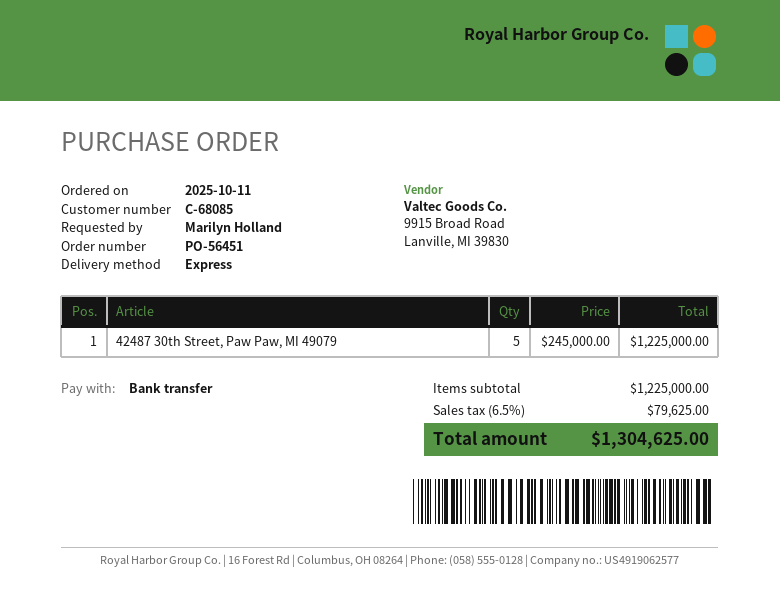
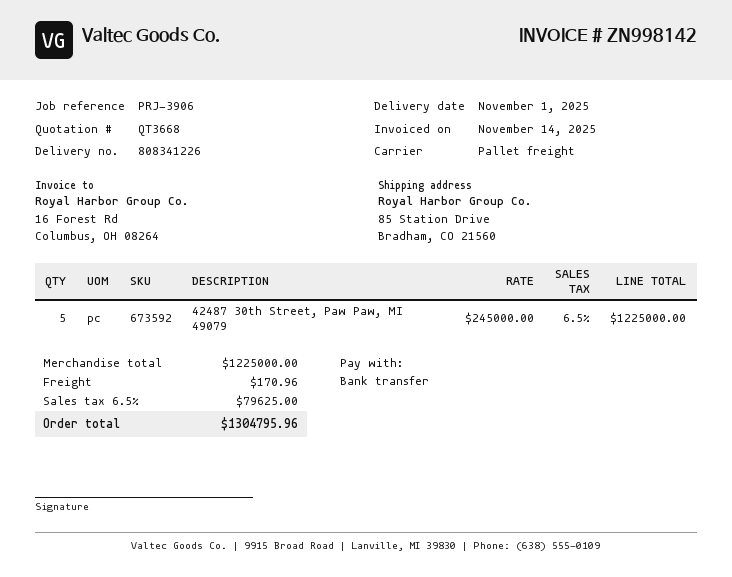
shipping method: express -> pallet freight
shipping: none -> 170.96
total: 1304625.00 -> 1304795.96

